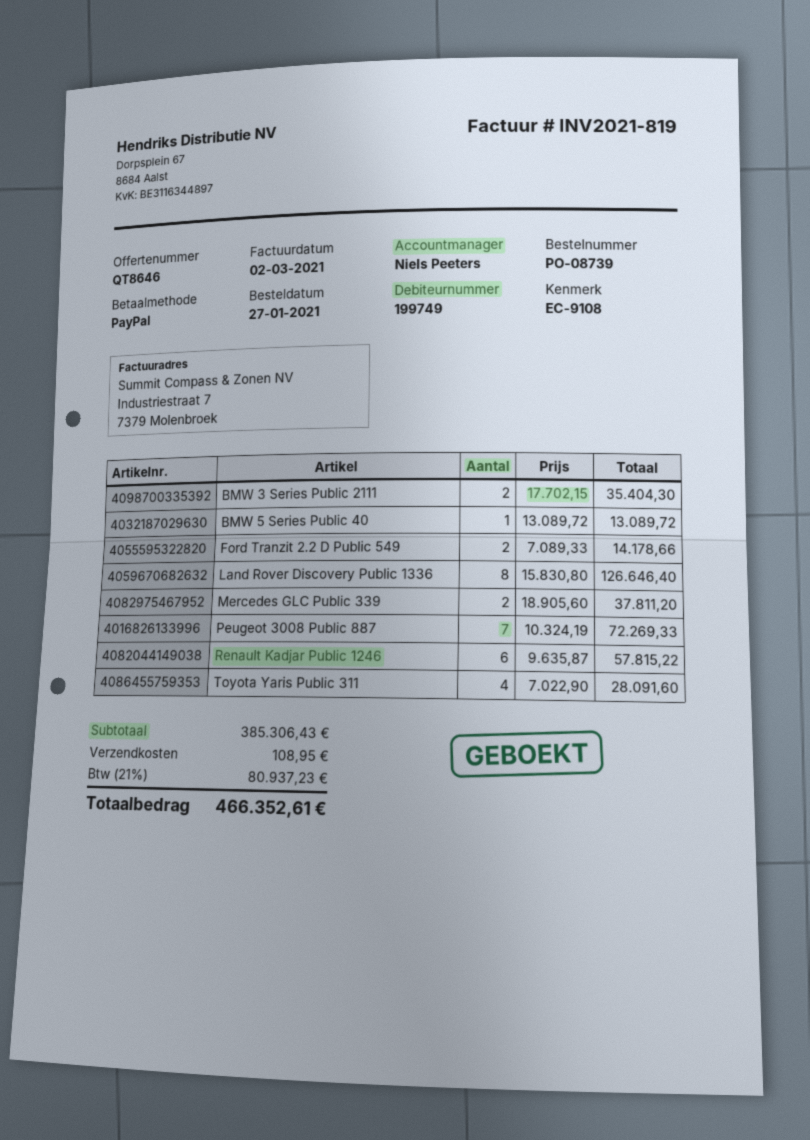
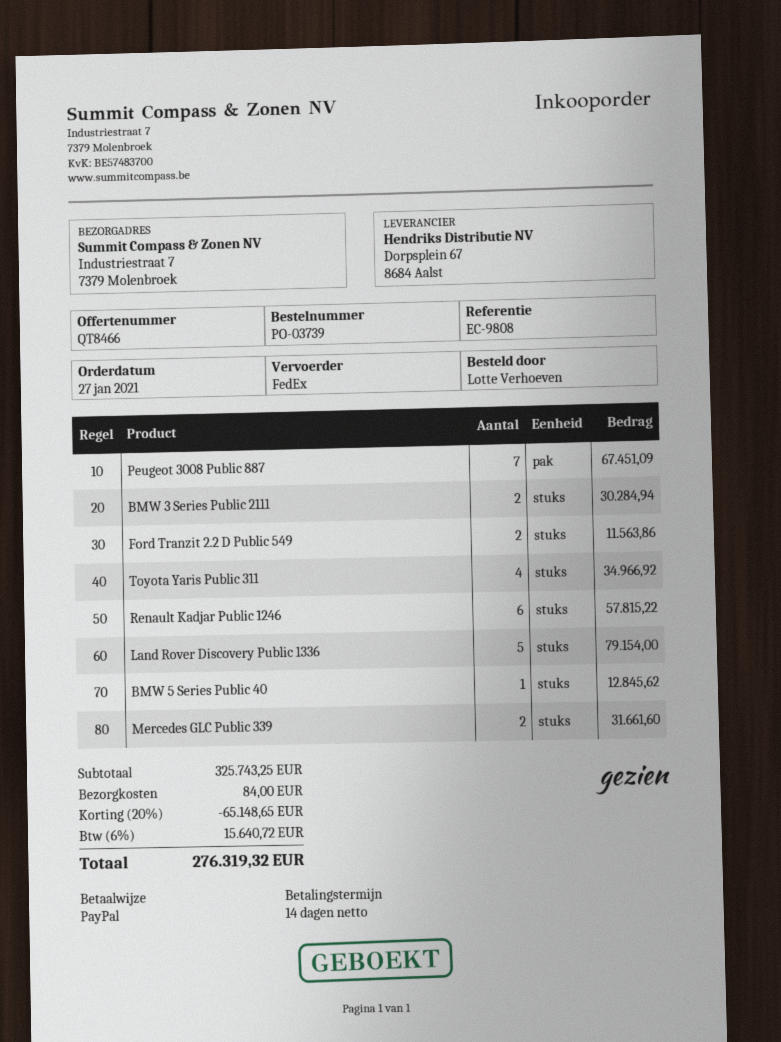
quote number: QT8646 -> QT8466
order number: PO-08739 -> PO-03739
reference: EC-9108 -> EC-9808
BMW 3 Series Public 2111: 2 for 35404.30 -> 2 for 30284.94
BMW 5 Series Public 40: 1 for 13089.72 -> 1 for 12845.62
Ford Tranzit 2.2 D Public 549: 2 for 14178.66 -> 2 for 11563.86
Land Rover Discovery Public 1336: 8 for 126646.40 -> 5 for 79154.00
Mercedes GLC Public 339: 2 for 37811.20 -> 2 for 31661.60
Peugeot 3008 Public 887: 7 for 72269.33 -> 7 for 67451.09
Toyota Yaris Public 311: 4 for 28091.60 -> 4 for 34966.92
subtotal: 385306.43 -> 325743.25
discount: none -> 20% = 65148.65
shipping: 108.95 -> 84.00
tax: 21% = 80937.23 -> 6% = 15640.72
total: 466352.61 -> 276319.32

